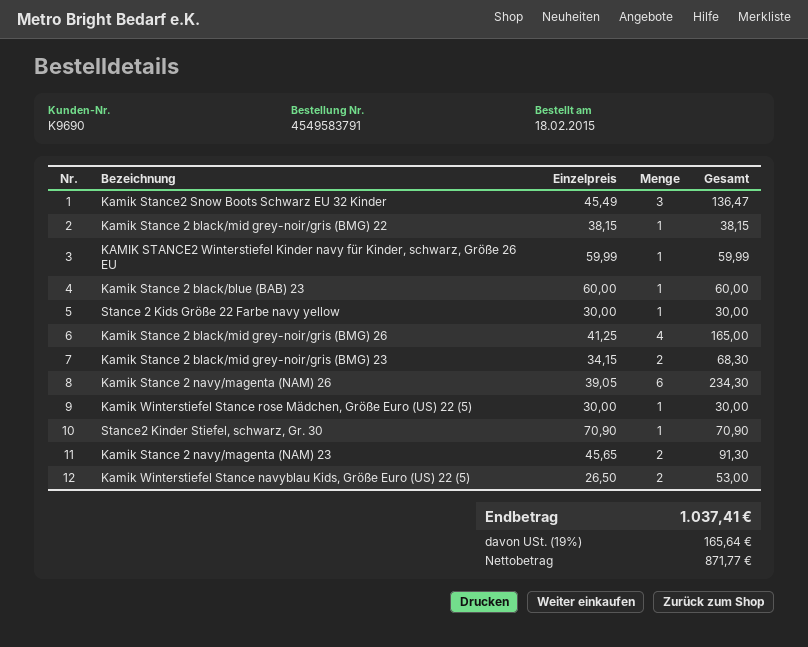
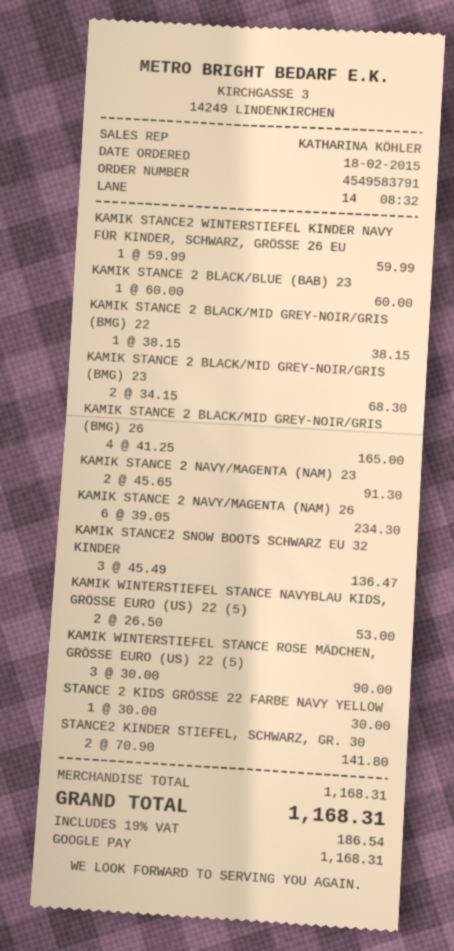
Kamik Winterstiefel Stance rose Mädchen, Größe Euro (US) 22 (5): 1 x 30.00 = 30.00 -> 3 x 30.00 = 90.00
Stance2 Kinder Stiefel, schwarz, Gr. 30: 1 x 70.90 = 70.90 -> 2 x 70.90 = 141.80
tax: 19% = 165.64 -> 19% = 186.54
total: 1037.41 -> 1168.31

